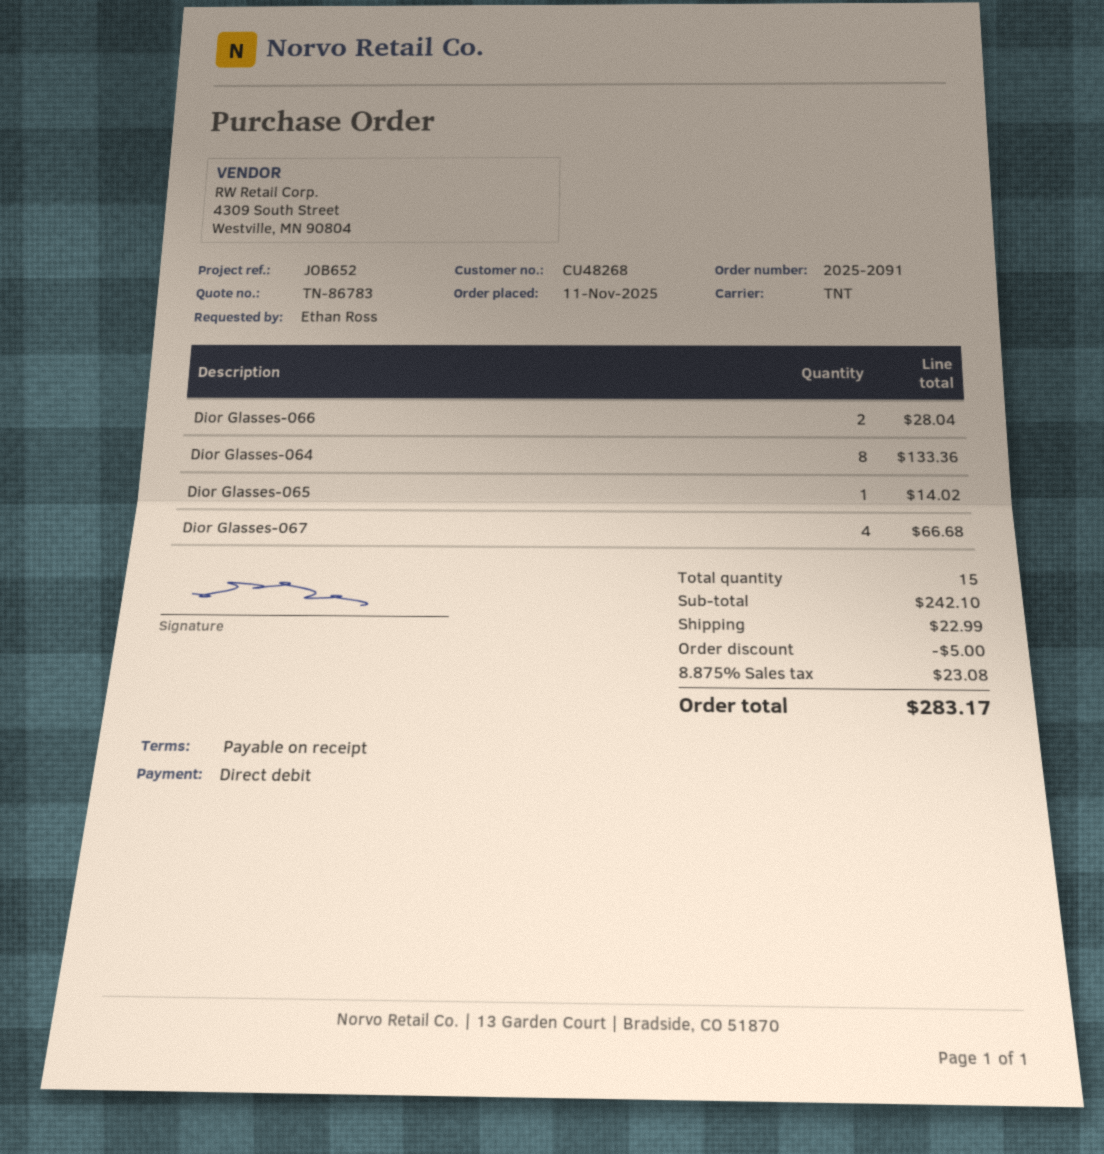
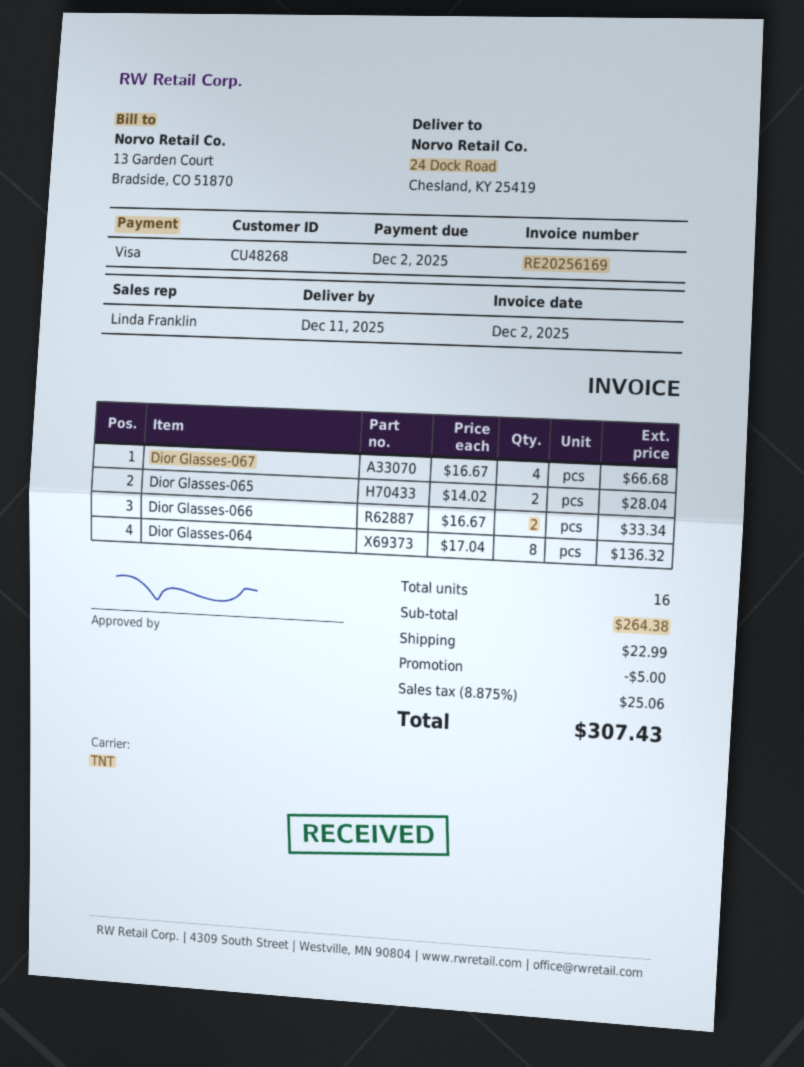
payment method: direct debit -> Visa
Dior Glasses-066: 2 for 28.04 -> 2 for 33.34
Dior Glasses-064: 8 for 133.36 -> 8 for 136.32
Dior Glasses-065: 1 for 14.02 -> 2 for 28.04
total quantity: 15 -> 16
subtotal: 242.10 -> 264.38
tax: 8.875% = 23.08 -> 8.875% = 25.06
total: 283.17 -> 307.43

